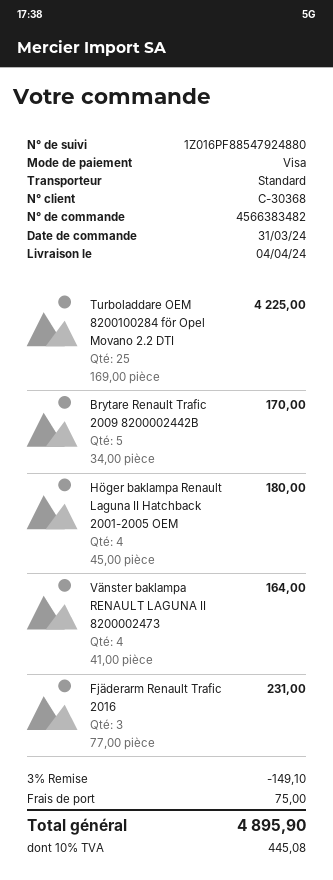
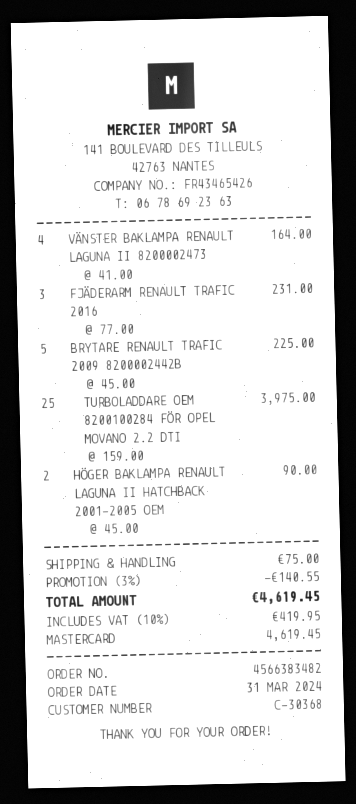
payment method: Visa -> Mastercard
Turboladdare OEM 8200100284 för Opel Movano 2.2 DTI: 25 x 169.00 = 4225.00 -> 25 x 159.00 = 3975.00
Brytare Renault Trafic 2009 8200002442B: 5 x 34.00 = 170.00 -> 5 x 45.00 = 225.00
Höger baklampa Renault Laguna II Hatchback 2001-2005 OEM: 4 x 45.00 = 180.00 -> 2 x 45.00 = 90.00
discount: 3% = 149.10 -> 3% = 140.55
tax: 10% = 445.08 -> 10% = 419.95
total: 4895.90 -> 4619.45

